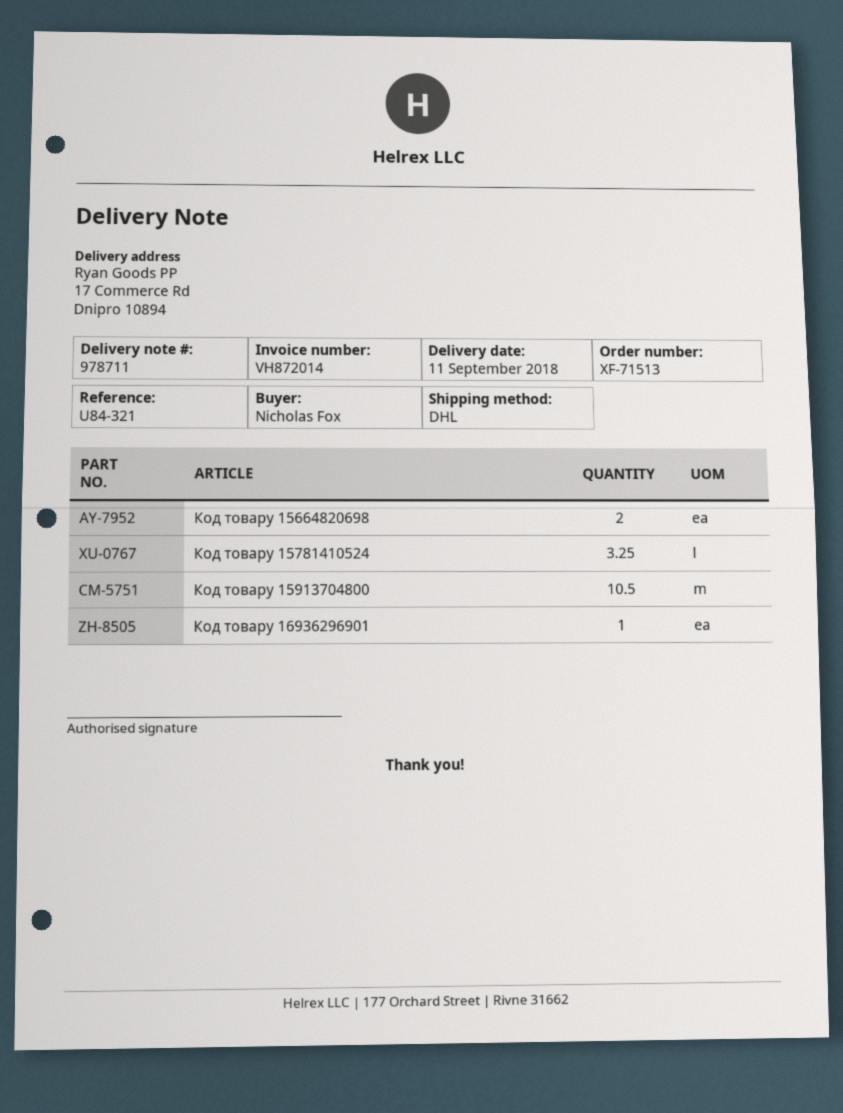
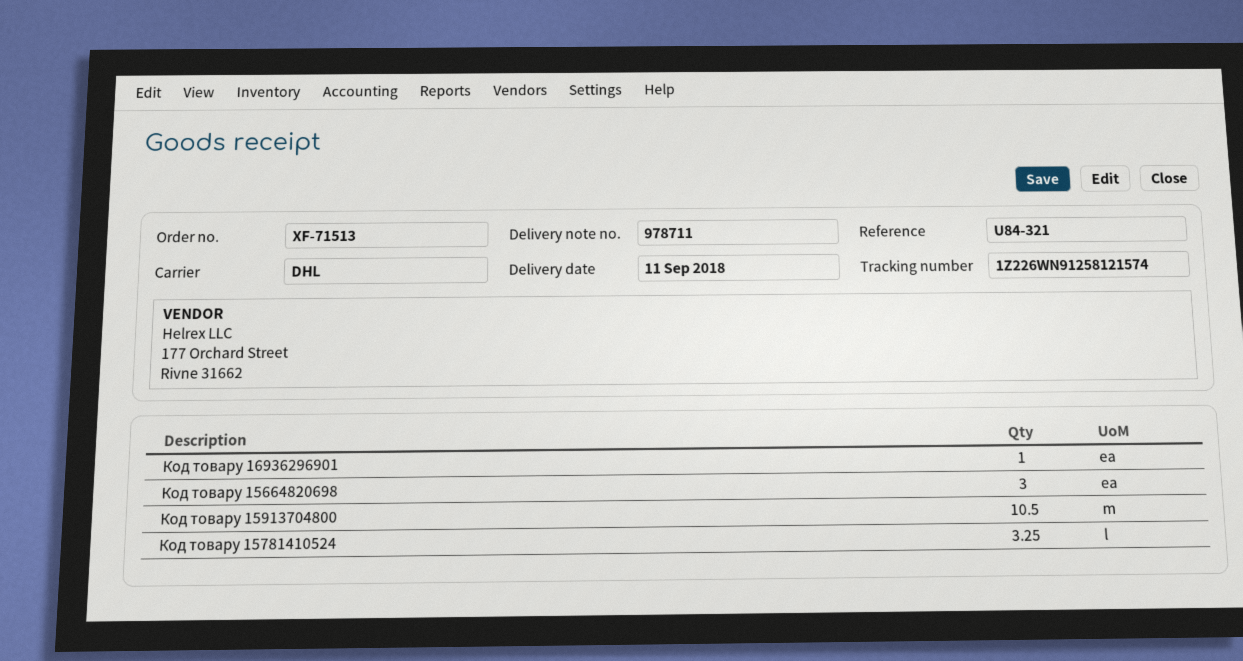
Код товару 15664820698: 2 -> 3

